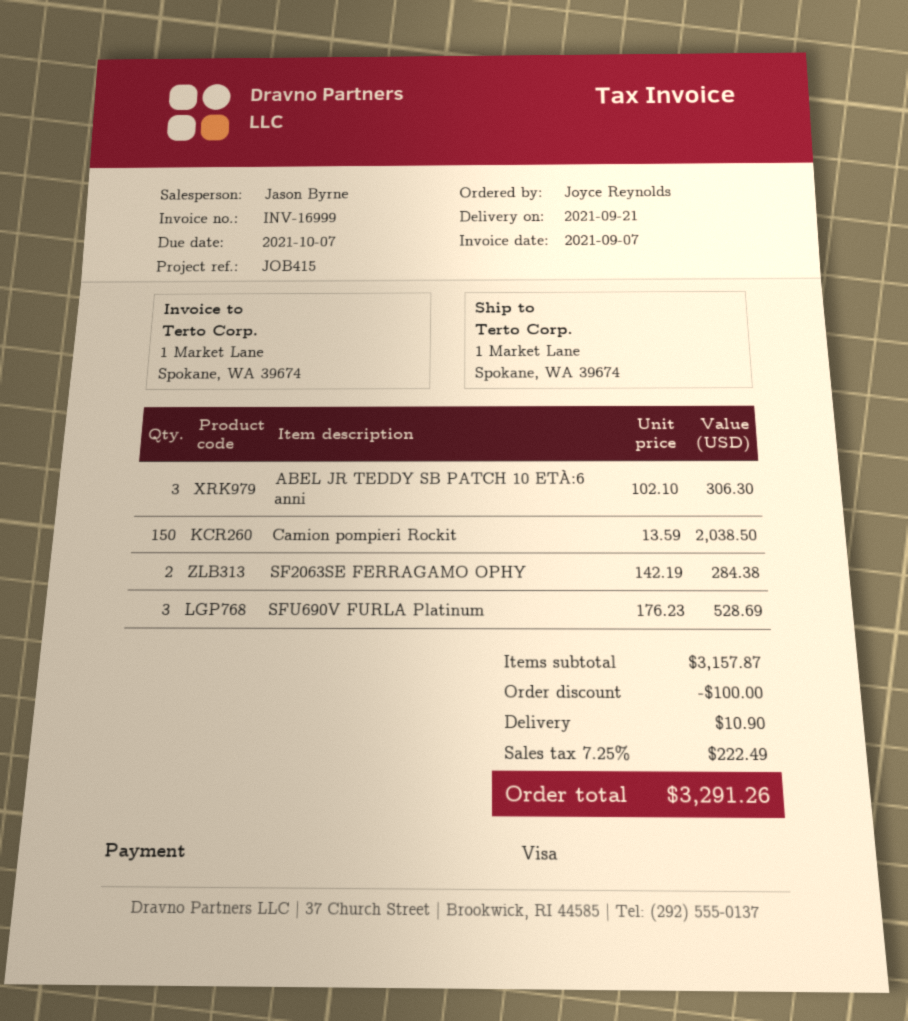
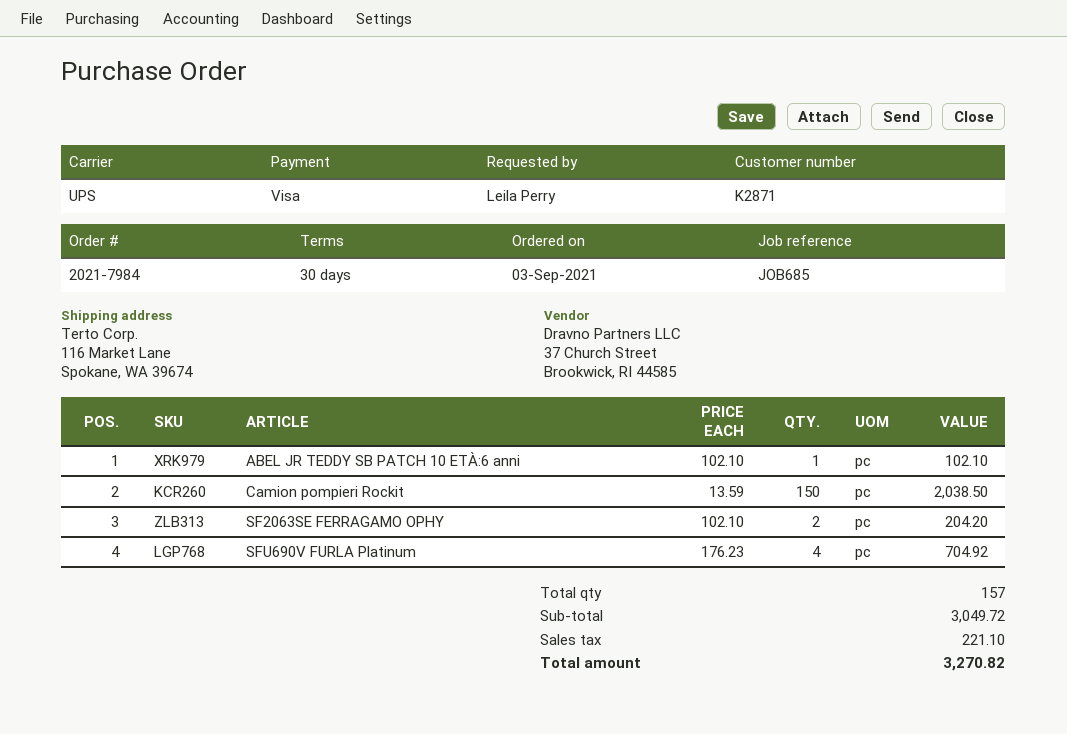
reference: JOB415 -> JOB685
ordered by: Joyce Reynolds -> Leila Perry
ship to: 1 Market Lane, Spokane, WA 39674 -> 116 Market Lane, Spokane, WA 39674
ABEL JR TEDDY SB PATCH 10 ETÀ:6 anni: 3 x 102.10 = 306.30 -> 1 x 102.10 = 102.10
SF2063SE FERRAGAMO OPHY: 2 x 142.19 = 284.38 -> 2 x 102.10 = 204.20
SFU690V FURLA Platinum: 3 x 176.23 = 528.69 -> 4 x 176.23 = 704.92
subtotal: 3157.87 -> 3049.72
discount: 100.00 -> none
shipping: 10.90 -> none
tax: 222.49 -> 221.10
total: 3291.26 -> 3270.82

